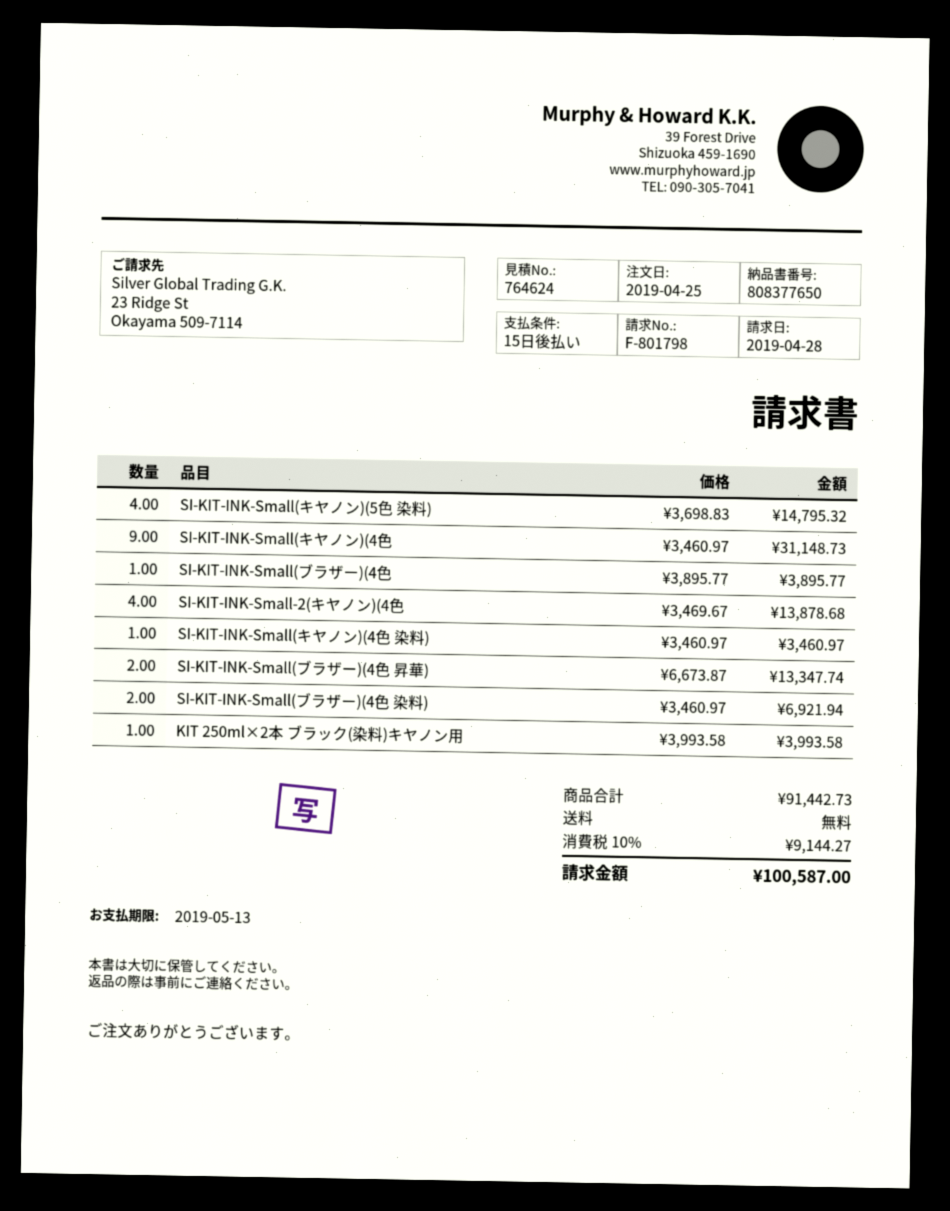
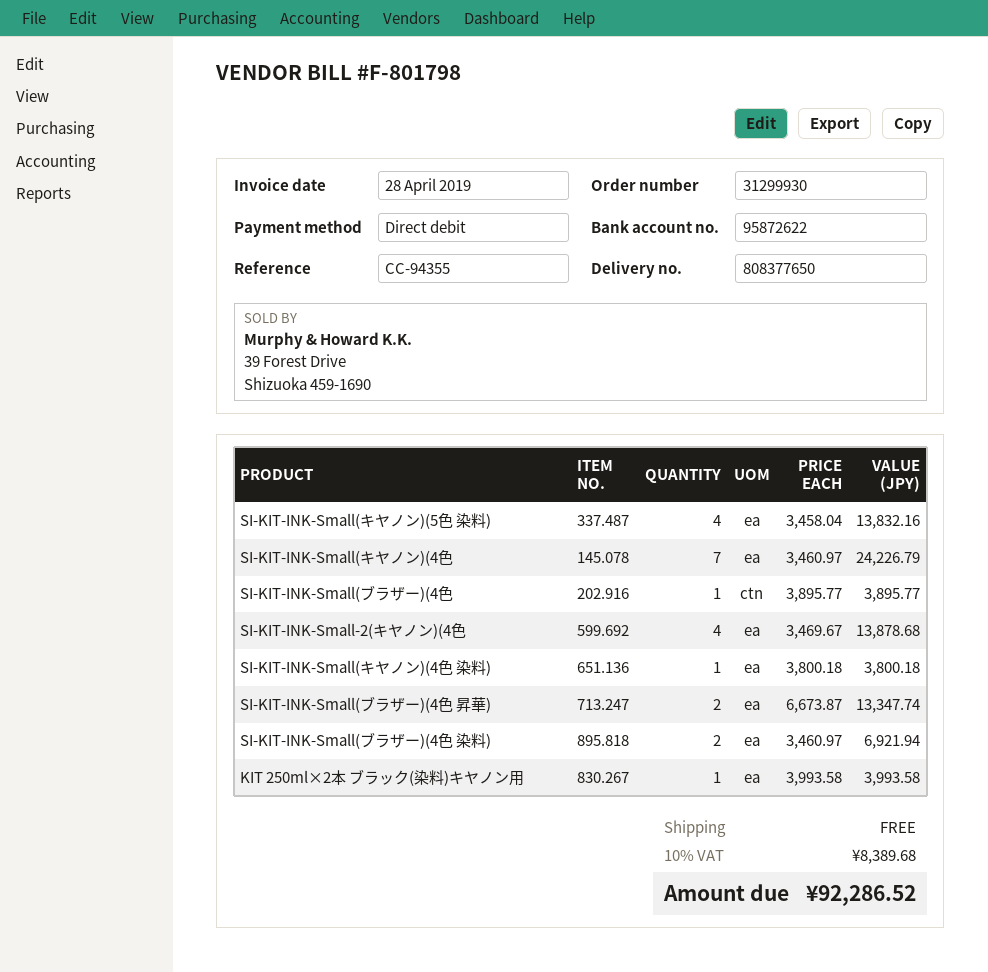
SI-KIT-INK-Small(キヤノン)(5色 染料): 4 x 3698.83 = 14795.32 -> 4 x 3458.04 = 13832.16
SI-KIT-INK-Small(キヤノン)(4色: 9 x 3460.97 = 31148.73 -> 7 x 3460.97 = 24226.79
SI-KIT-INK-Small(キヤノン)(4色 染料): 1 x 3460.97 = 3460.97 -> 1 x 3800.18 = 3800.18
tax: 10% = 9144.27 -> 10% = 8389.68
total: 100587.00 -> 92286.52

